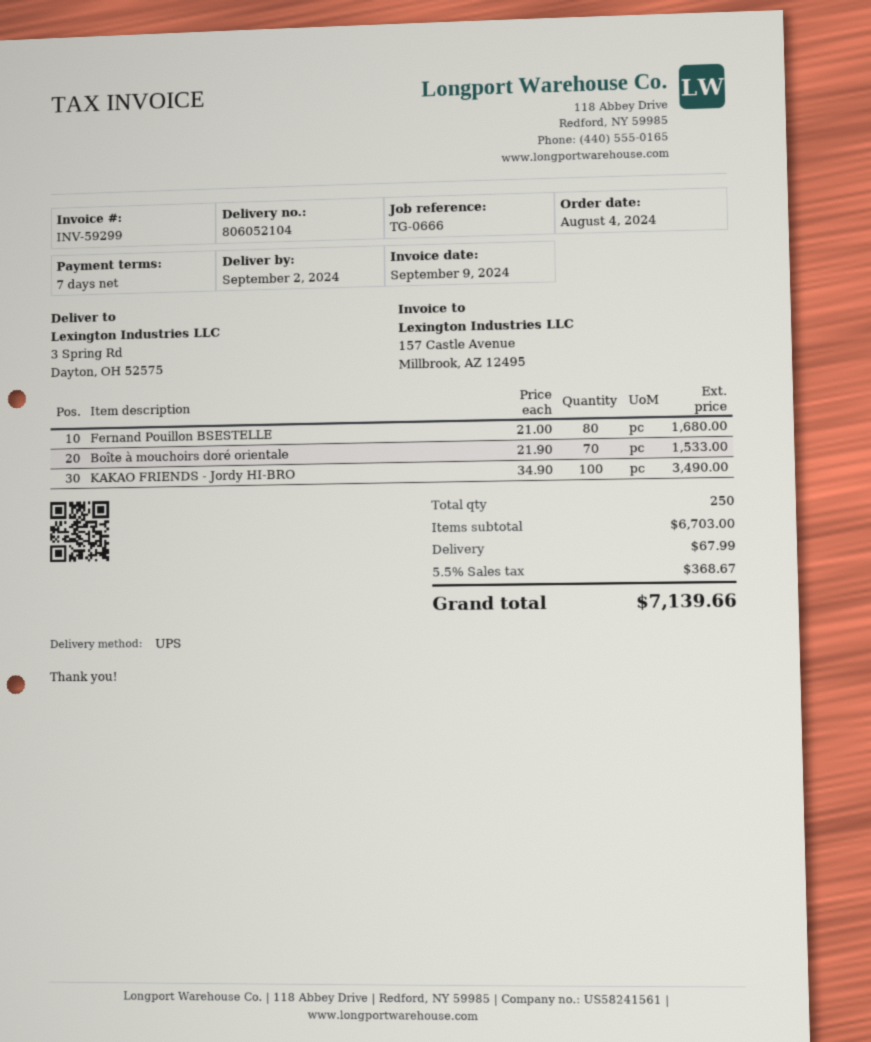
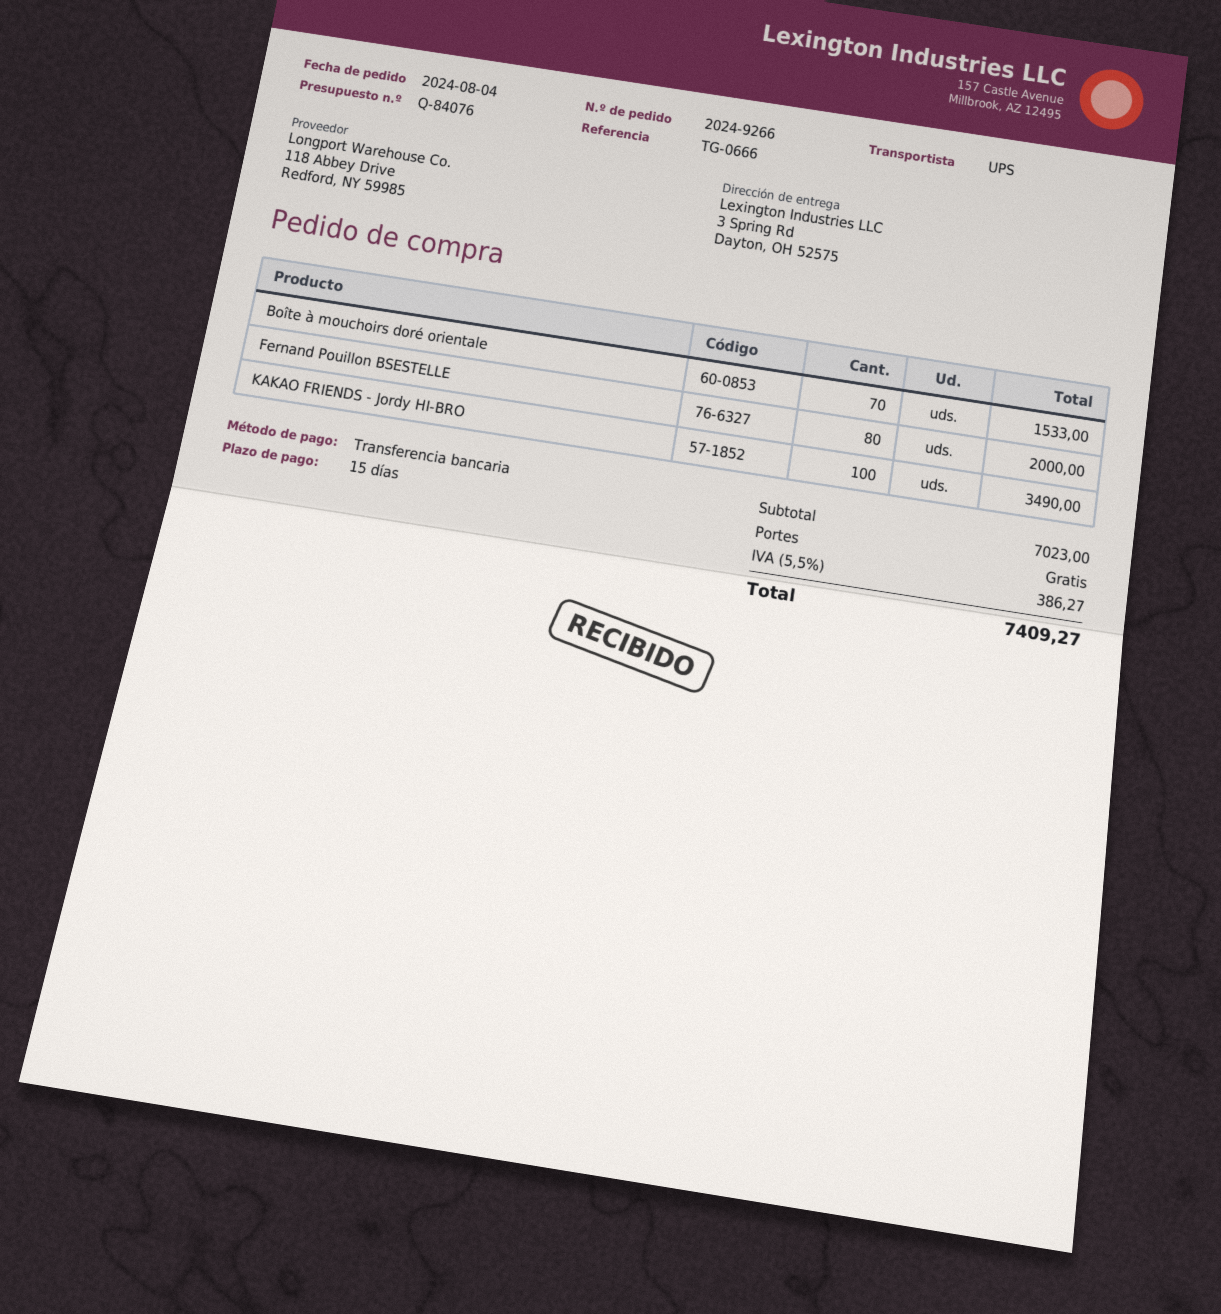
payment terms: 7 days -> 15 days
Fernand Pouillon BSESTELLE: 80 for 1680.00 -> 80 for 2000.00
subtotal: 6703.00 -> 7023.00
shipping: 67.99 -> 0.00
tax: 5.5% = 368.67 -> 5.5% = 386.27
total: 7139.66 -> 7409.27

